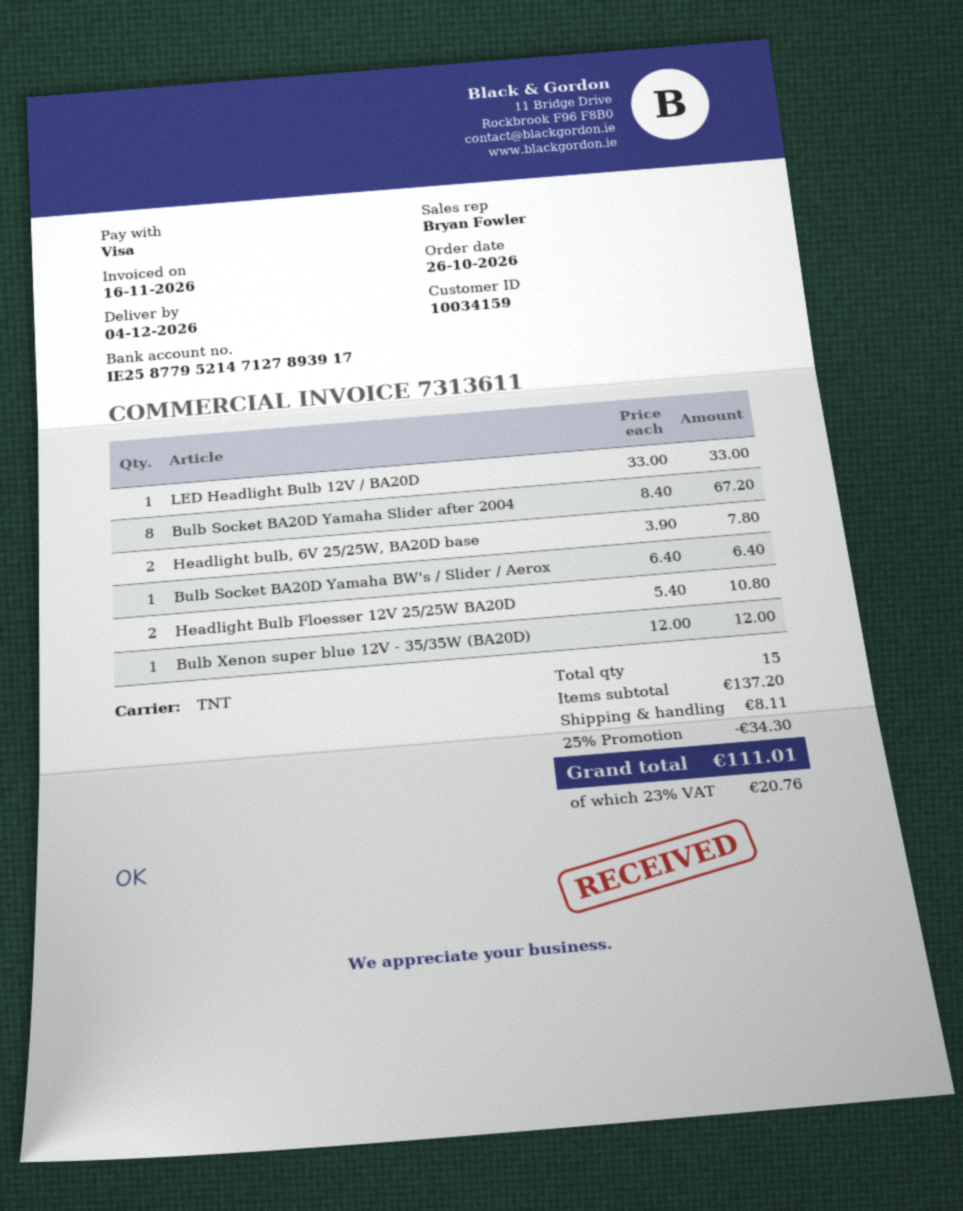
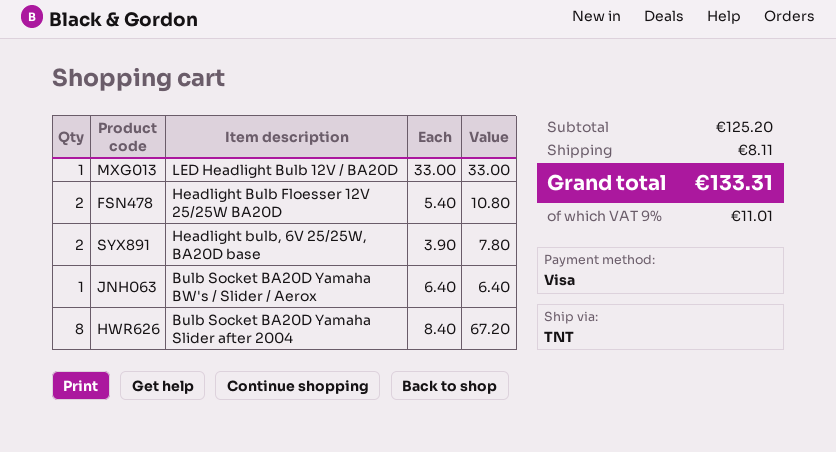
Bulb Xenon super blue 12V - 35/35W (BA20D): 1 x 12.00 = 12.00 -> none
subtotal: 137.20 -> 125.20
discount: 25% = 34.30 -> none
tax: 23% = 20.76 -> 9% = 11.01
total: 111.01 -> 133.31

